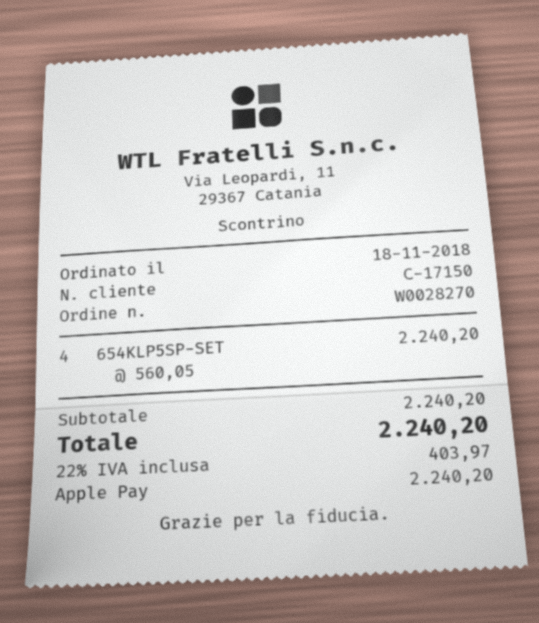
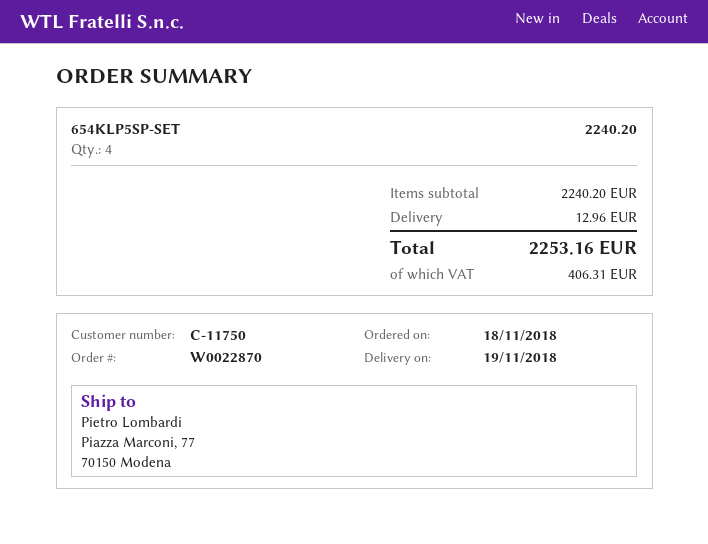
order number: W0028270 -> W0022870
customer number: C-17150 -> C-11750
shipping: none -> 12.96
tax: 403.97 -> 406.31
total: 2240.20 -> 2253.16

